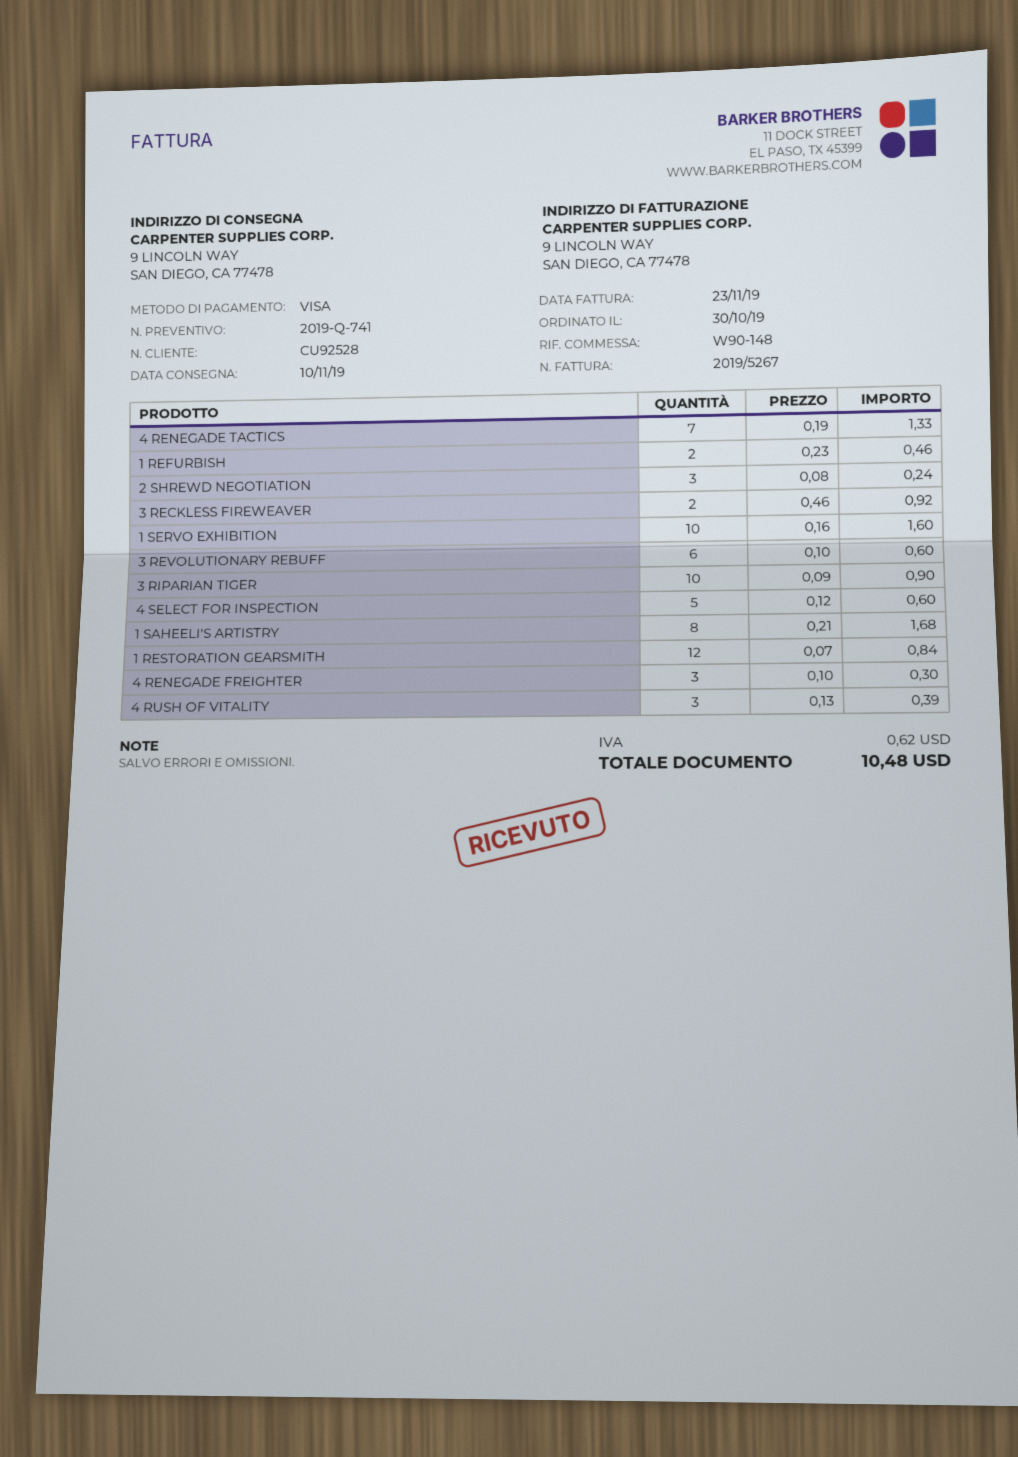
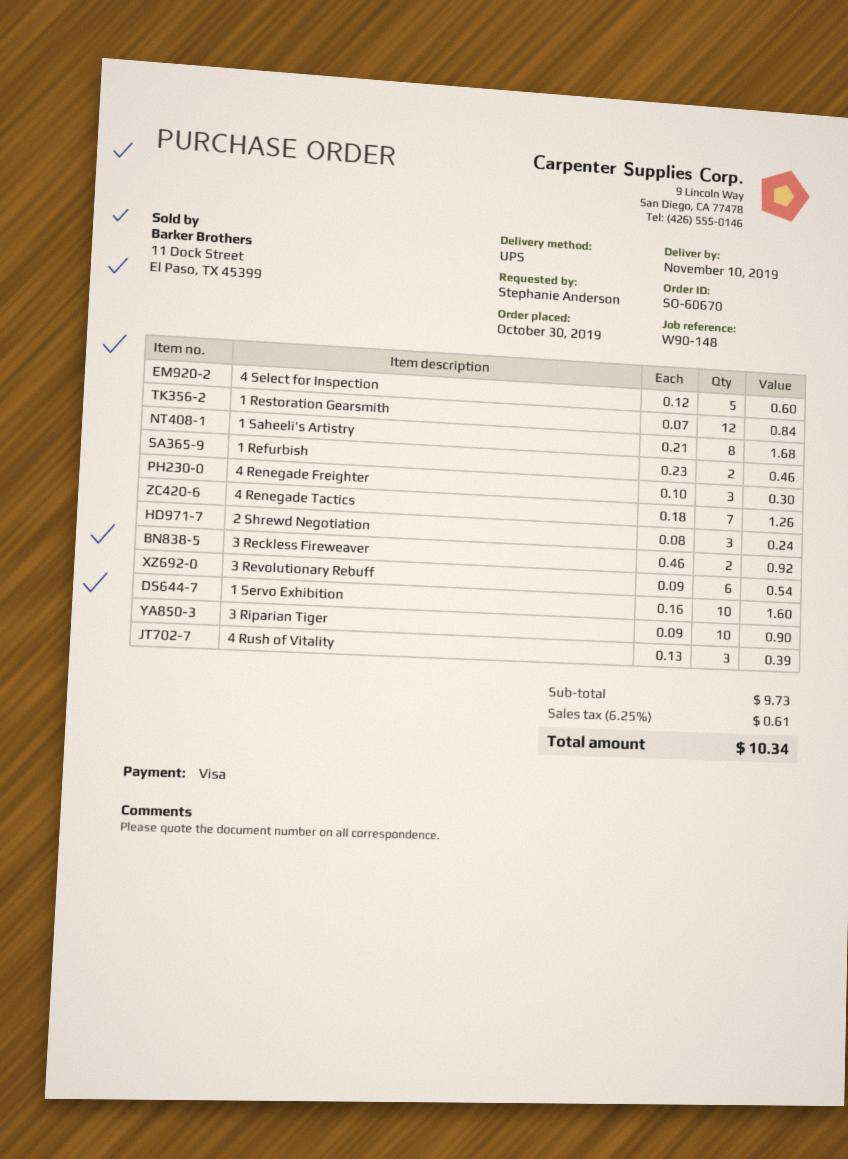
4 RENEGADE TACTICS: 7 x 0.19 = 1.33 -> 7 x 0.18 = 1.26
3 REVOLUTIONARY REBUFF: 6 x 0.10 = 0.60 -> 6 x 0.09 = 0.54
tax: 0.62 -> 0.61
total: 10.48 -> 10.34

